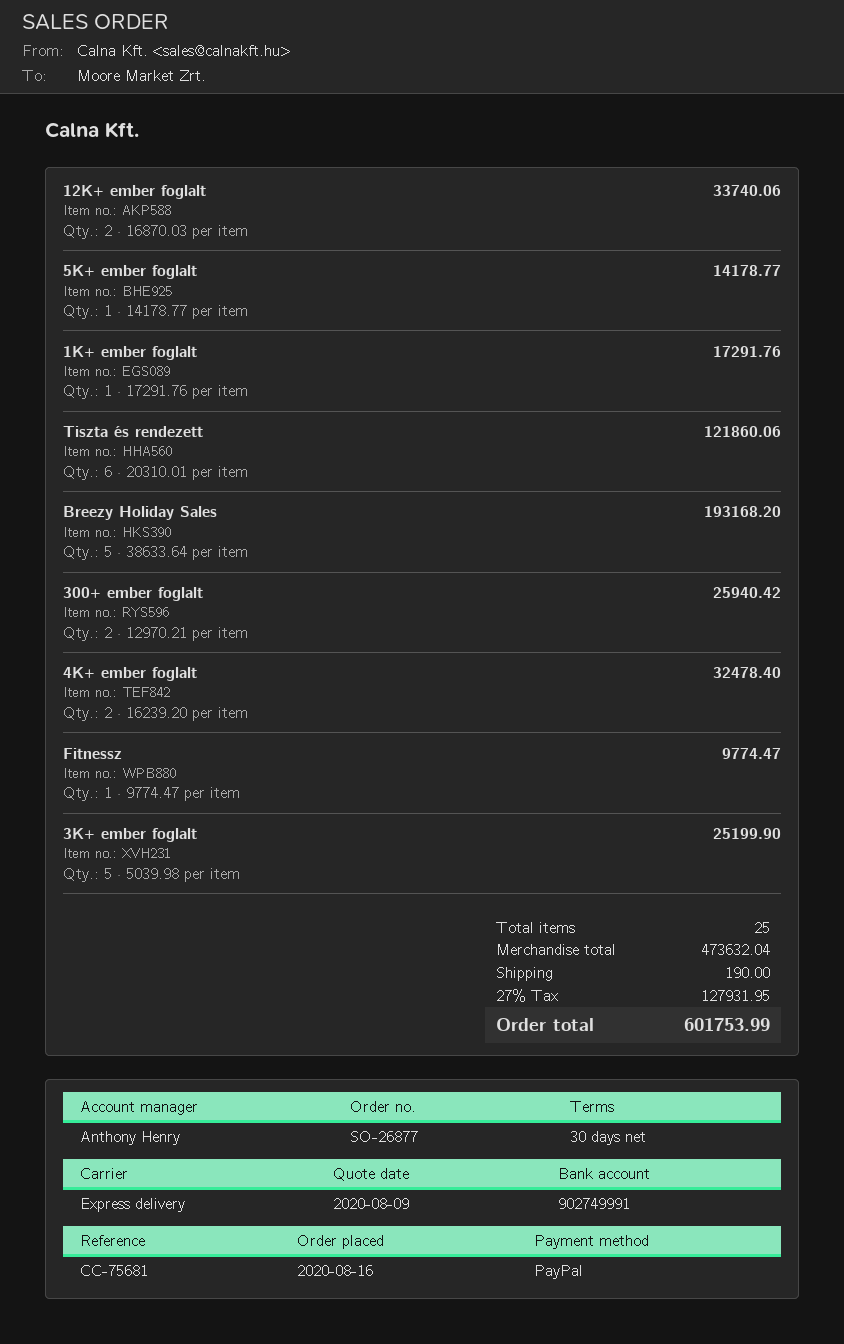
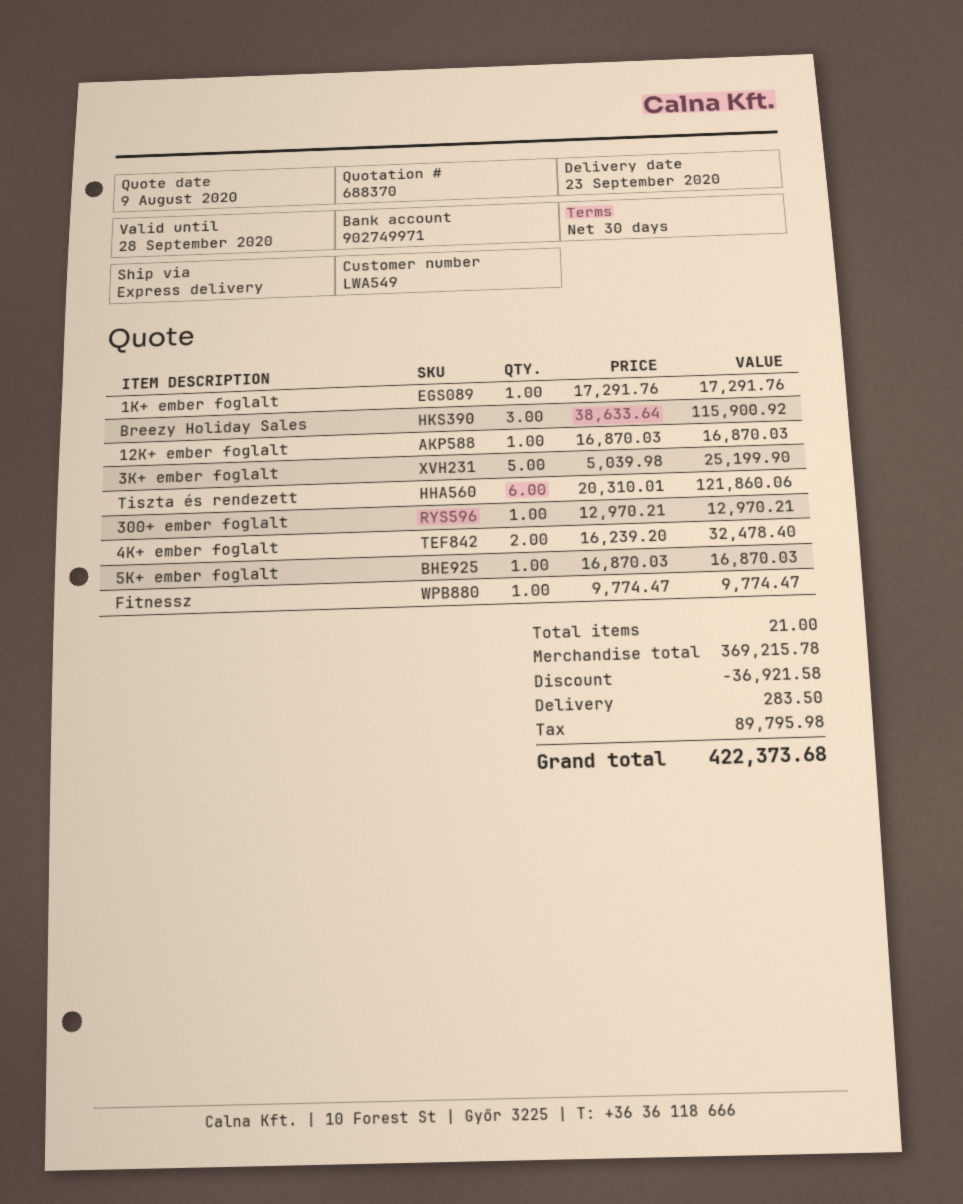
bank account: 902749991 -> 902749971
12K+ ember foglalt: 2 x 16870.03 = 33740.06 -> 1 x 16870.03 = 16870.03
5K+ ember foglalt: 1 x 14178.77 = 14178.77 -> 1 x 16870.03 = 16870.03
Breezy Holiday Sales: 5 x 38633.64 = 193168.20 -> 3 x 38633.64 = 115900.92
300+ ember foglalt: 2 x 12970.21 = 25940.42 -> 1 x 12970.21 = 12970.21
total quantity: 25 -> 21
subtotal: 473632.04 -> 369215.78
discount: none -> 36921.58
shipping: 190.00 -> 283.50
tax: 127931.95 -> 89795.98
total: 601753.99 -> 422373.68

